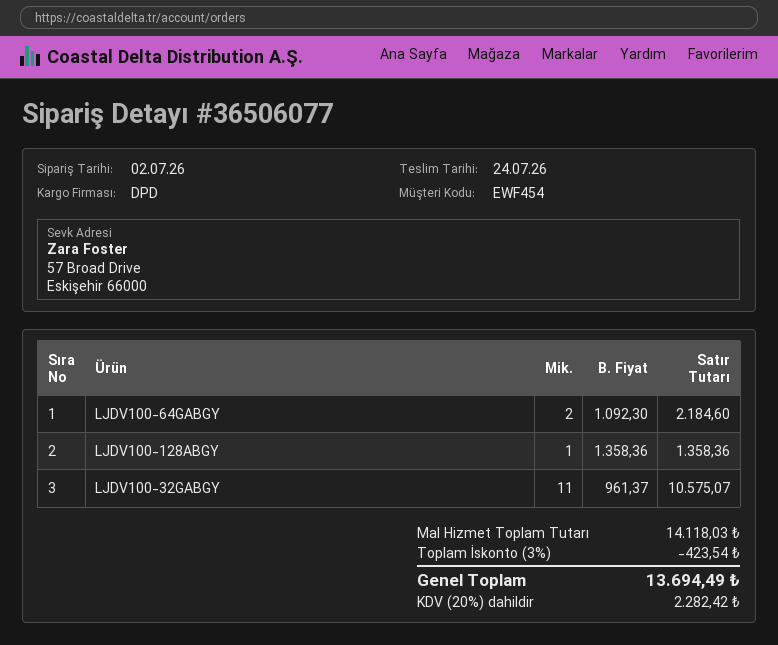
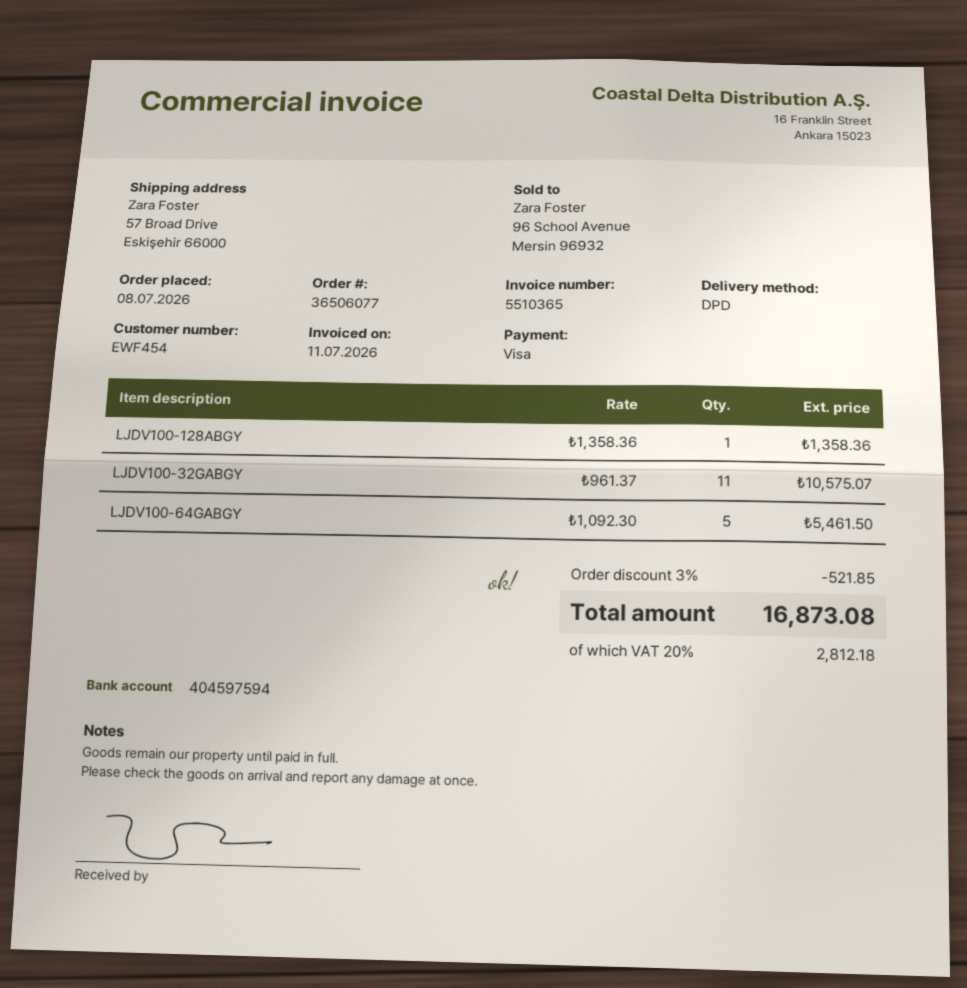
order date: 2026-07-02 -> 2026-07-08
LJDV100-64GABGY: 2 x 1092.30 = 2184.60 -> 5 x 1092.30 = 5461.50
discount: 3% = 423.54 -> 3% = 521.85
tax: 20% = 2282.42 -> 20% = 2812.18
total: 13694.49 -> 16873.08

